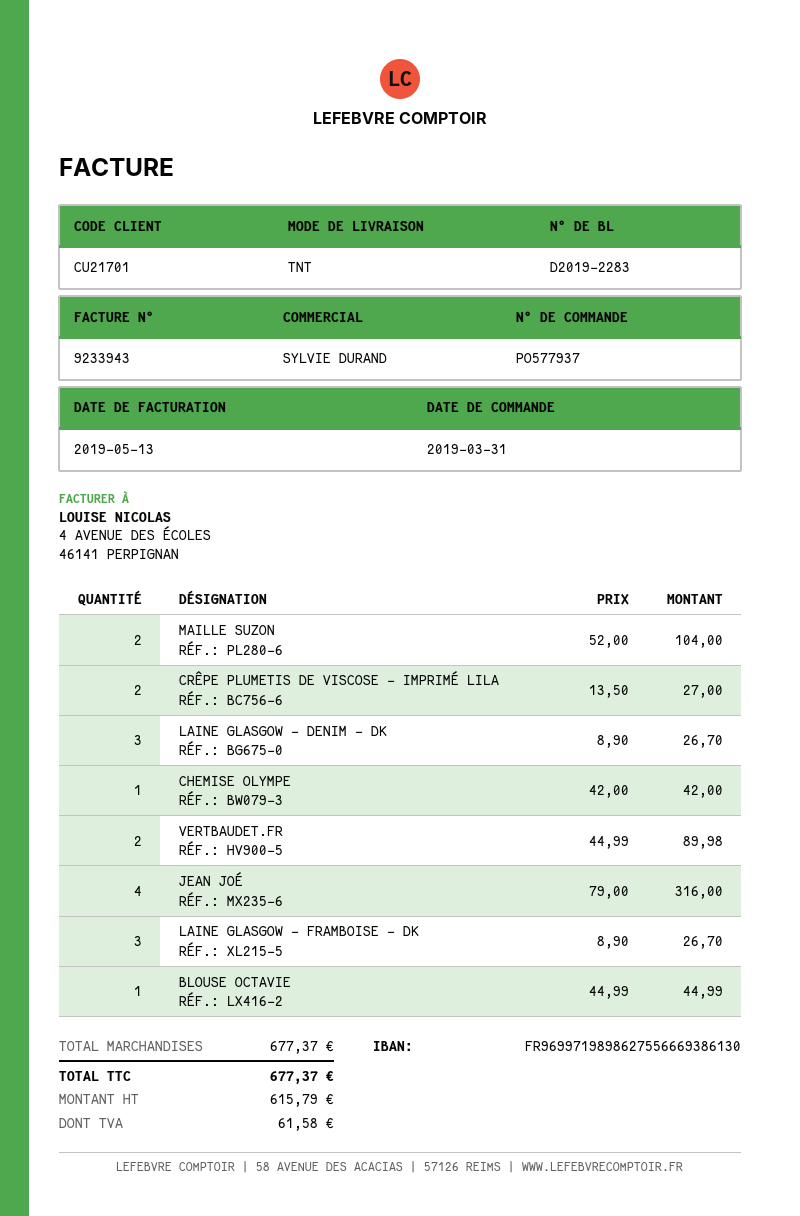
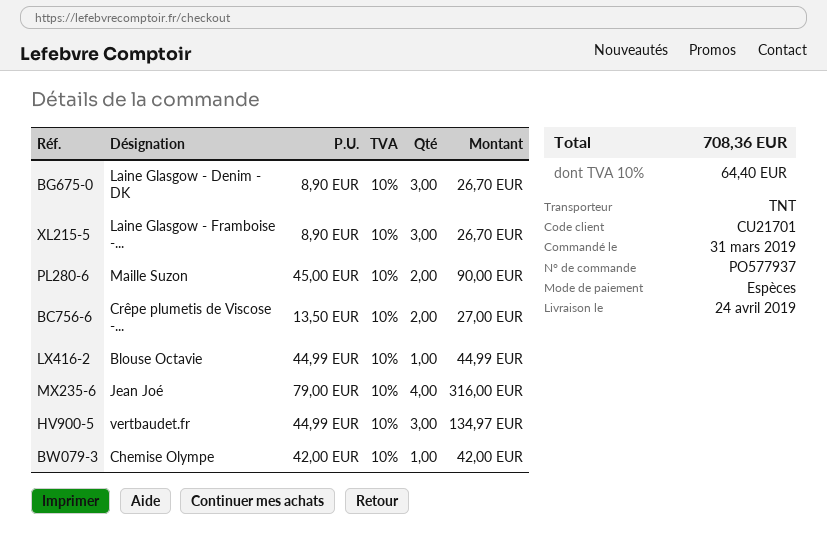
MAILLE SUZON: 2 x 52.00 = 104.00 -> 2 x 45.00 = 90.00
VERTBAUDET.FR: 2 x 44.99 = 89.98 -> 3 x 44.99 = 134.97
tax: 61.58 -> 64.40
total: 677.37 -> 708.36

